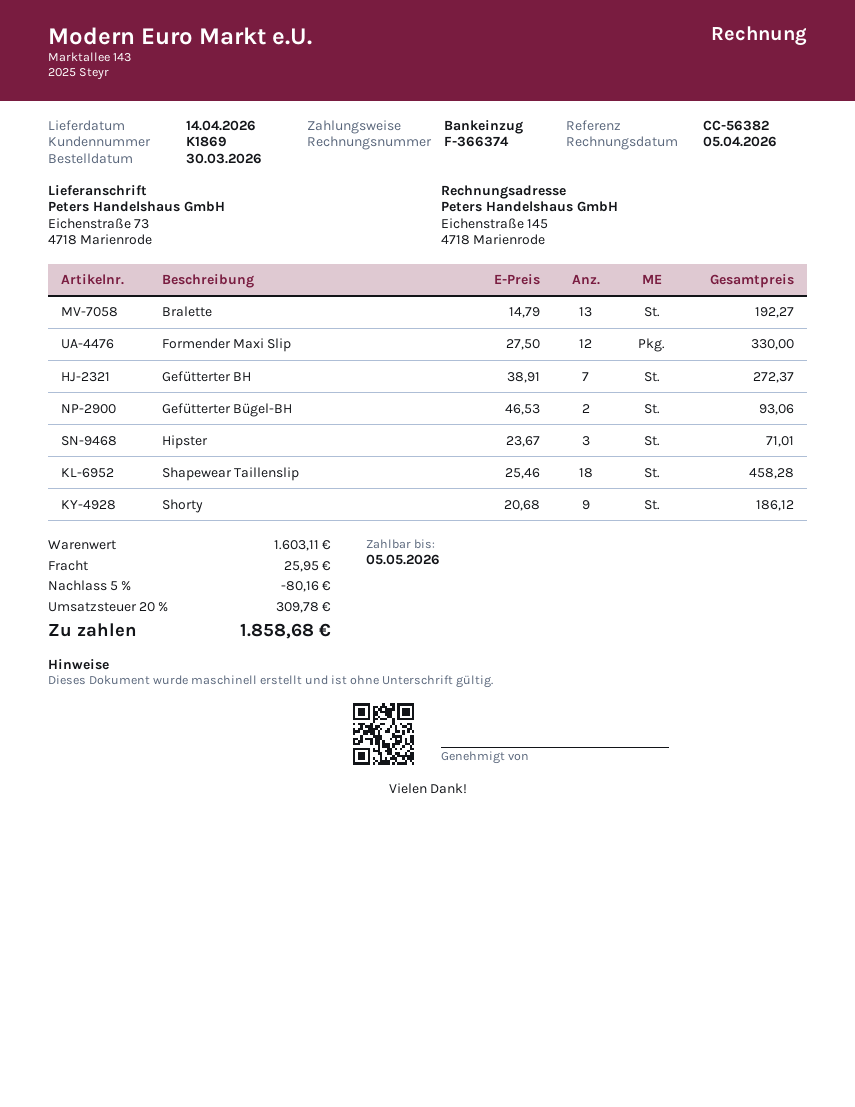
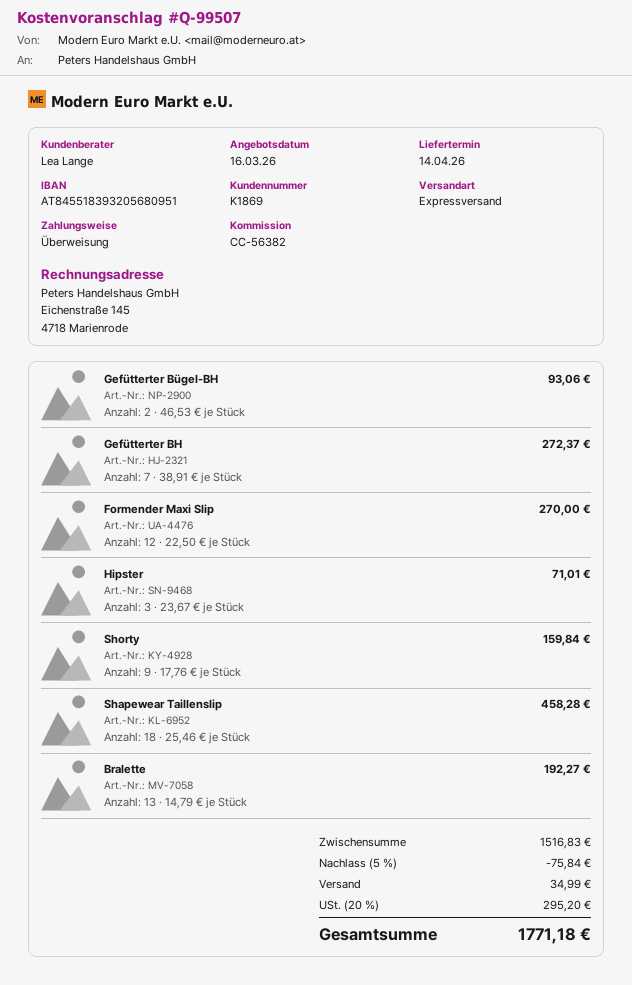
payment method: direct debit -> bank transfer
Formender Maxi Slip: 12 x 27.50 = 330.00 -> 12 x 22.50 = 270.00
Shorty: 9 x 20.68 = 186.12 -> 9 x 17.76 = 159.84
subtotal: 1603.11 -> 1516.83
discount: 5% = 80.16 -> 5% = 75.84
shipping: 25.95 -> 34.99
tax: 20% = 309.78 -> 20% = 295.20
total: 1858.68 -> 1771.18

